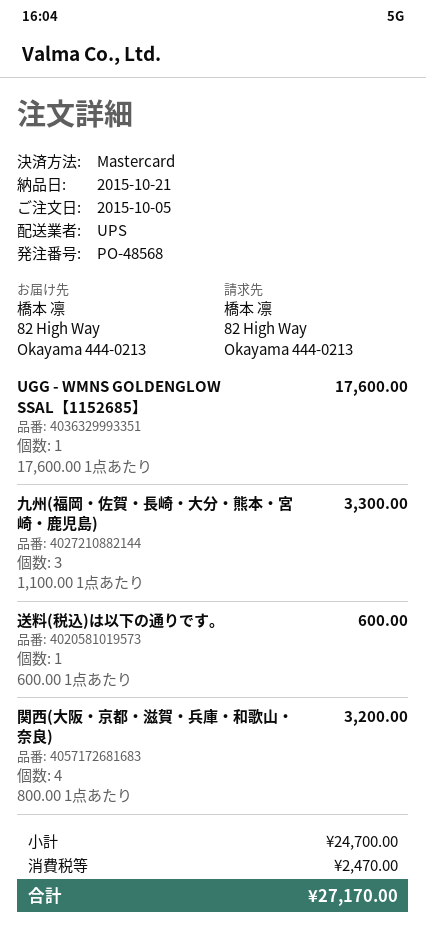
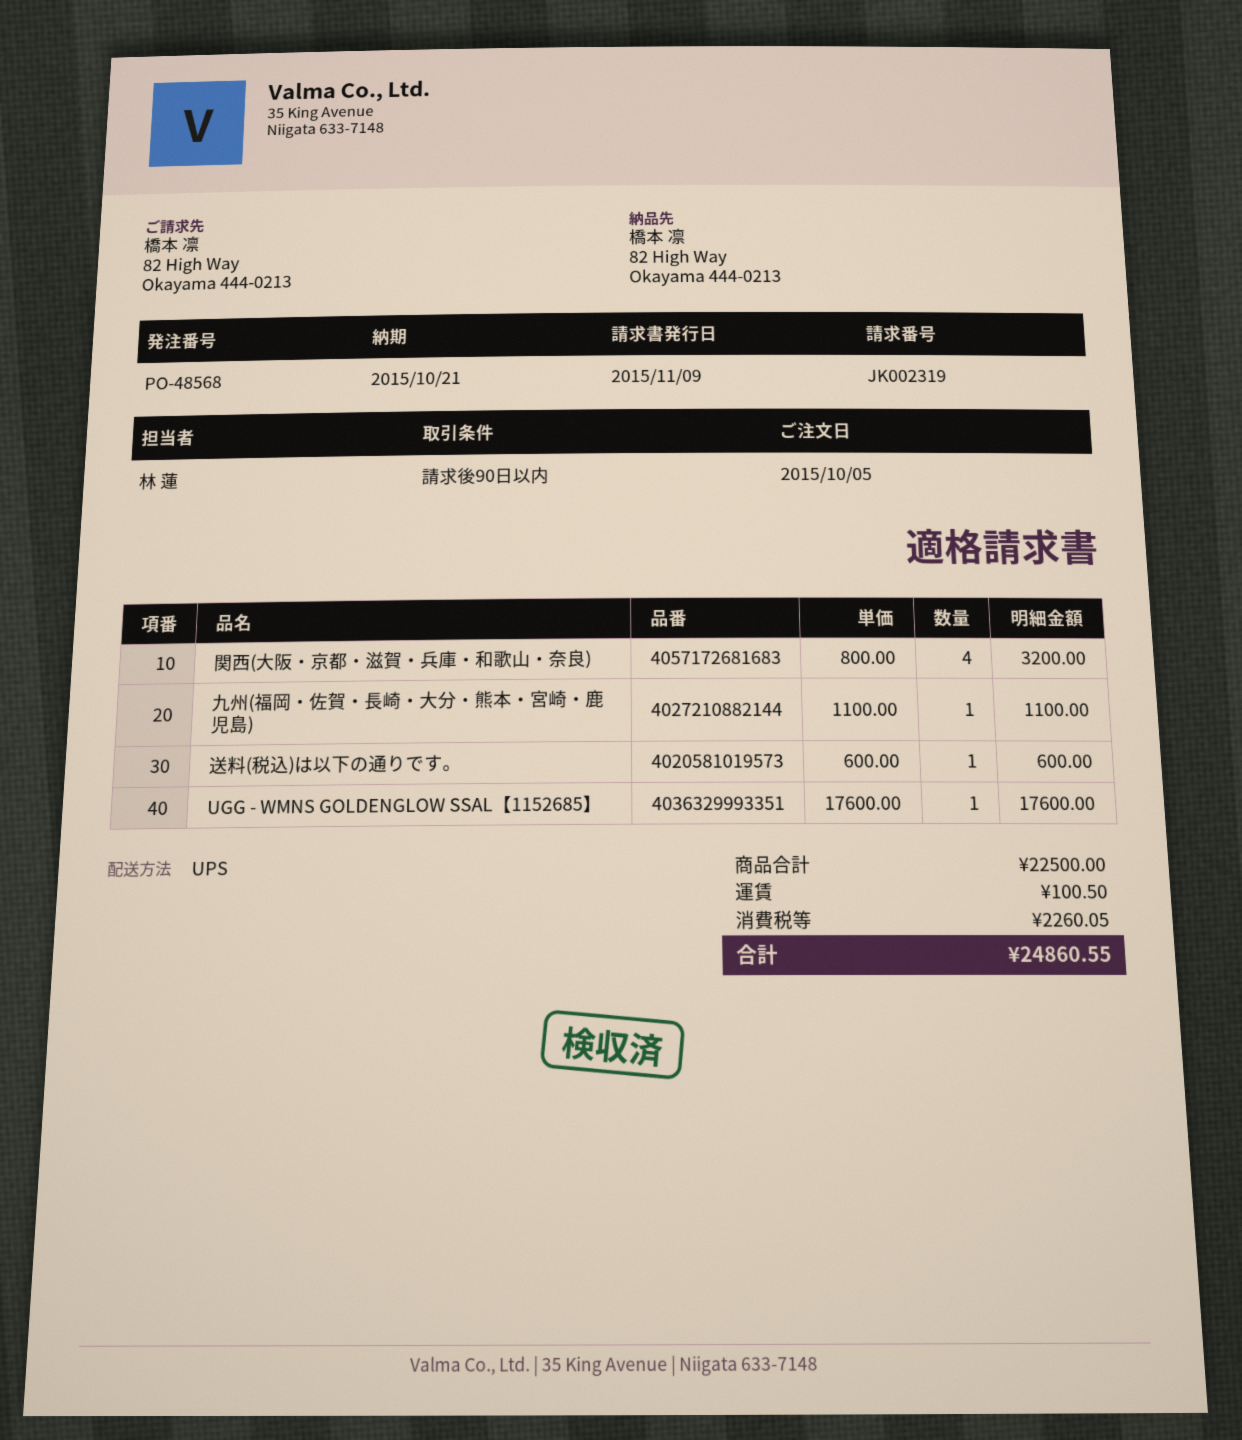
九州(福岡・佐賀・長崎・大分・熊本・宮崎・鹿児島): 3 x 1100.00 = 3300.00 -> 1 x 1100.00 = 1100.00
subtotal: 24700.00 -> 22500.00
shipping: none -> 100.50
tax: 2470.00 -> 2260.05
total: 27170.00 -> 24860.55

